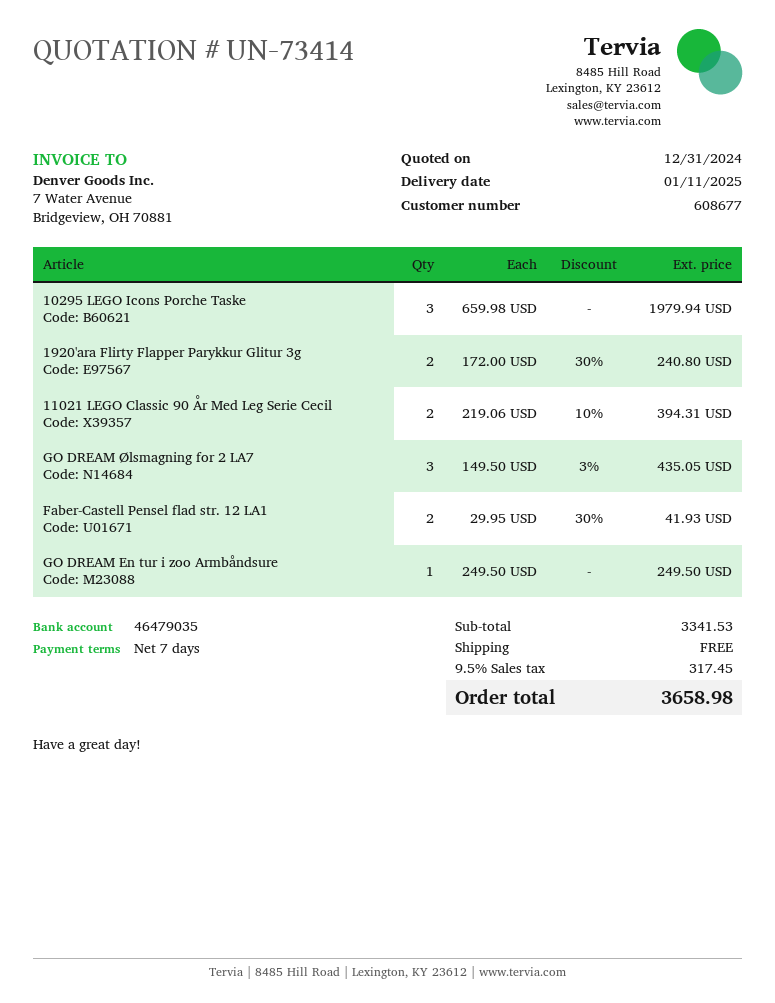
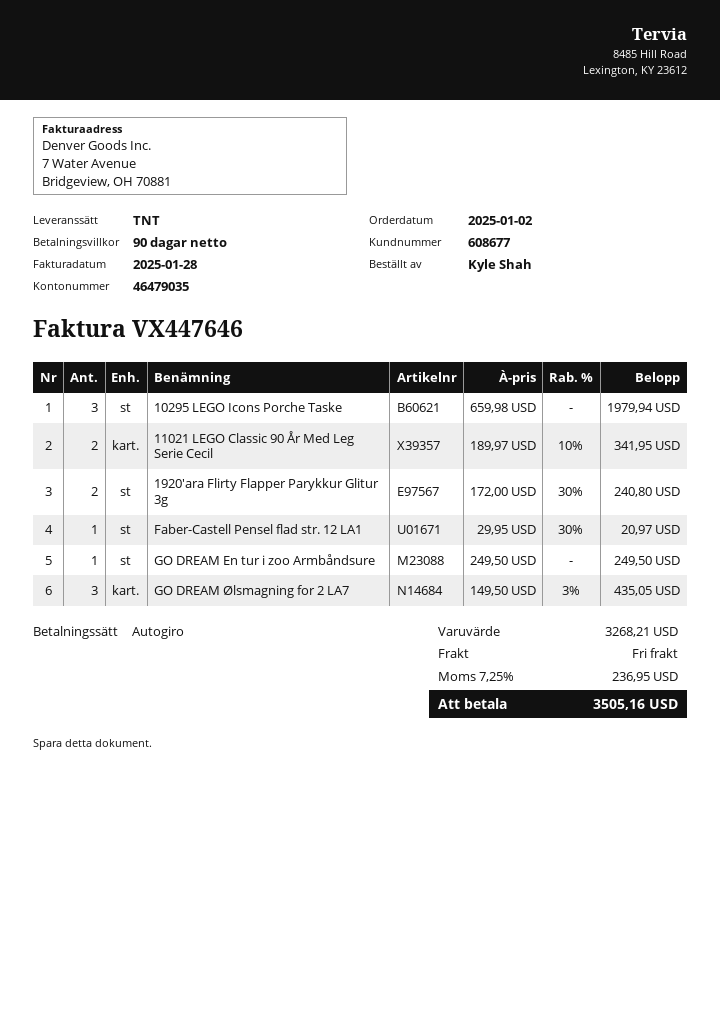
payment terms: 7 days -> 90 days
11021 LEGO Classic 90 År Med Leg Serie Cecil: 2 x 219.06 - 10% = 394.31 -> 2 x 189.97 - 10% = 341.95
Faber-Castell Pensel flad str. 12 LA1: 2 x 29.95 - 30% = 41.93 -> 1 x 29.95 - 30% = 20.97
subtotal: 3341.53 -> 3268.21
tax: 9.5% = 317.45 -> 7.25% = 236.95
total: 3658.98 -> 3505.16

